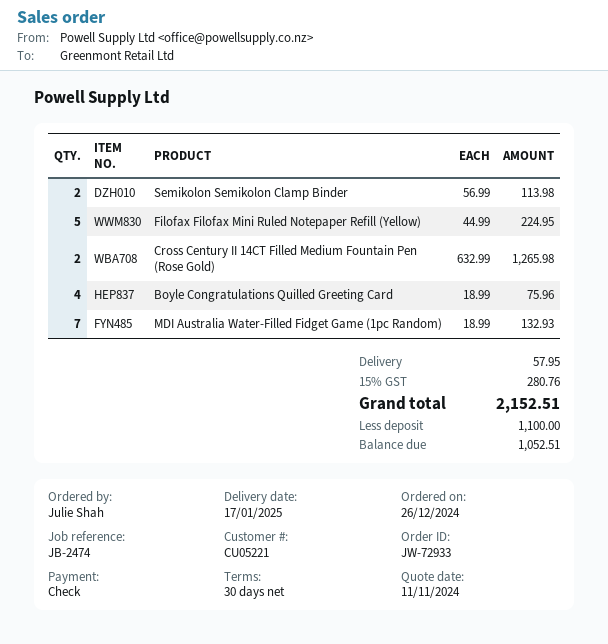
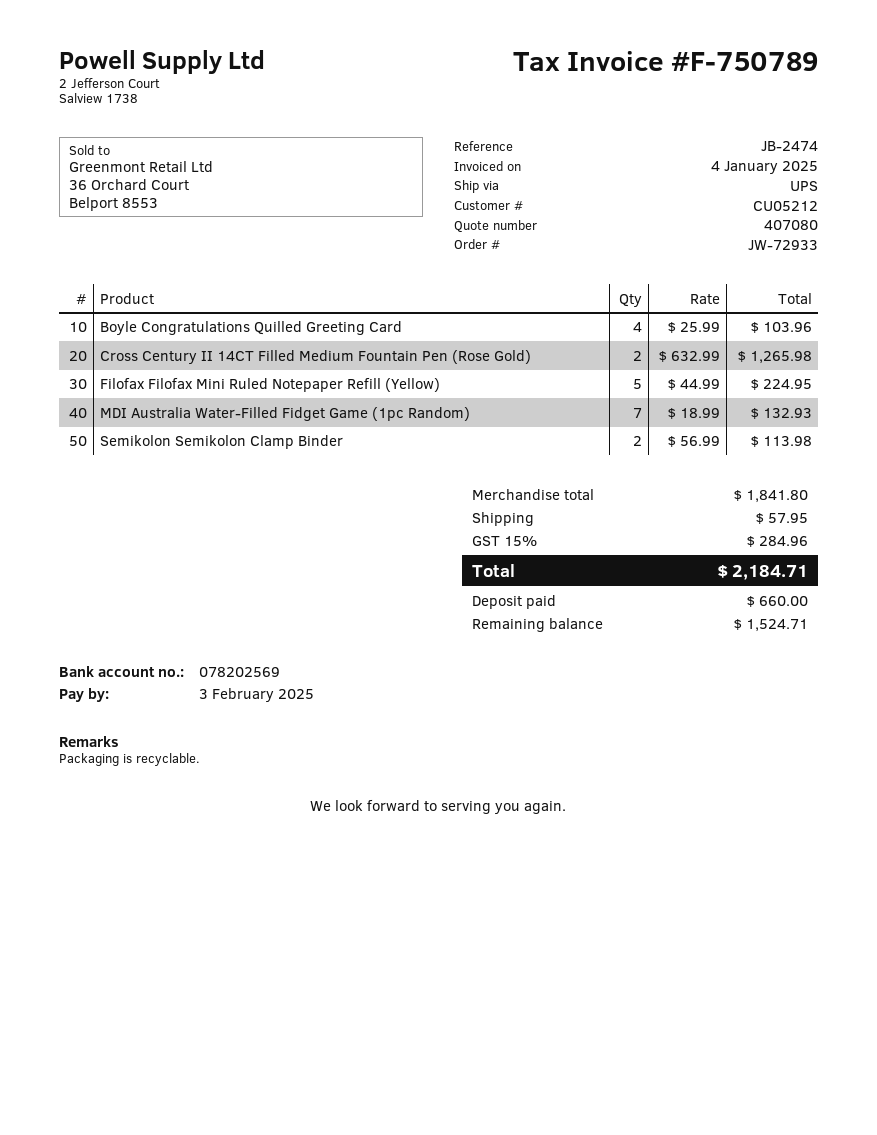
customer number: CU05221 -> CU05212
Boyle Congratulations Quilled Greeting Card: 4 x 18.99 = 75.96 -> 4 x 25.99 = 103.96
tax: 15% = 280.76 -> 15% = 284.96
total: 2152.51 -> 2184.71
deposit: 1100.00 -> 660.00
balance: 1052.51 -> 1524.71

